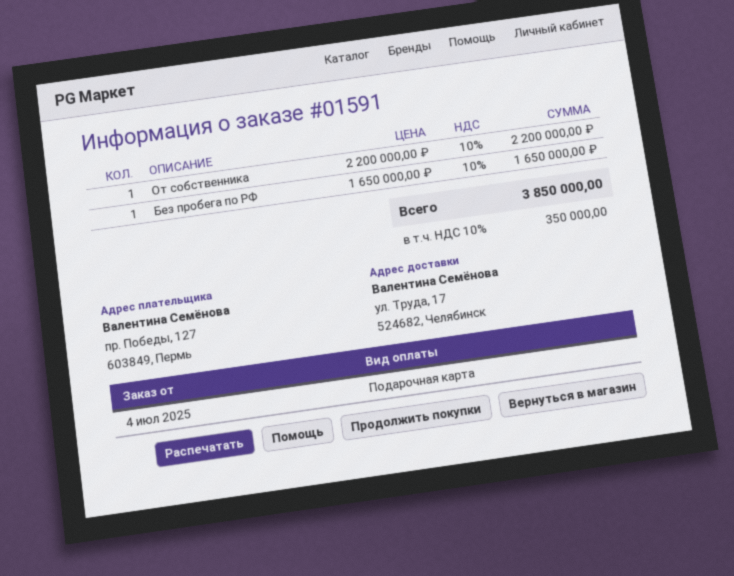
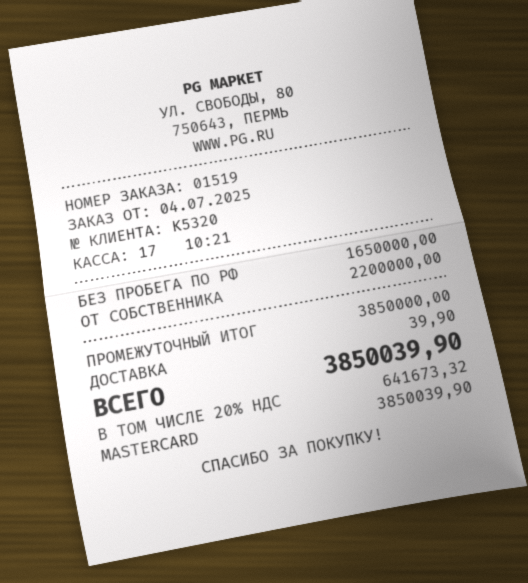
order number: 01591 -> 01519
payment method: gift card -> Mastercard
shipping: none -> 39.90
tax: 10% = 350000.00 -> 20% = 641673.32
total: 3850000.00 -> 3850039.90

